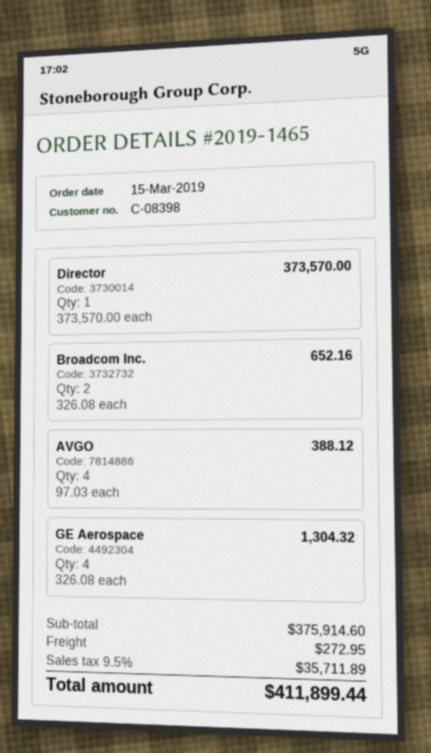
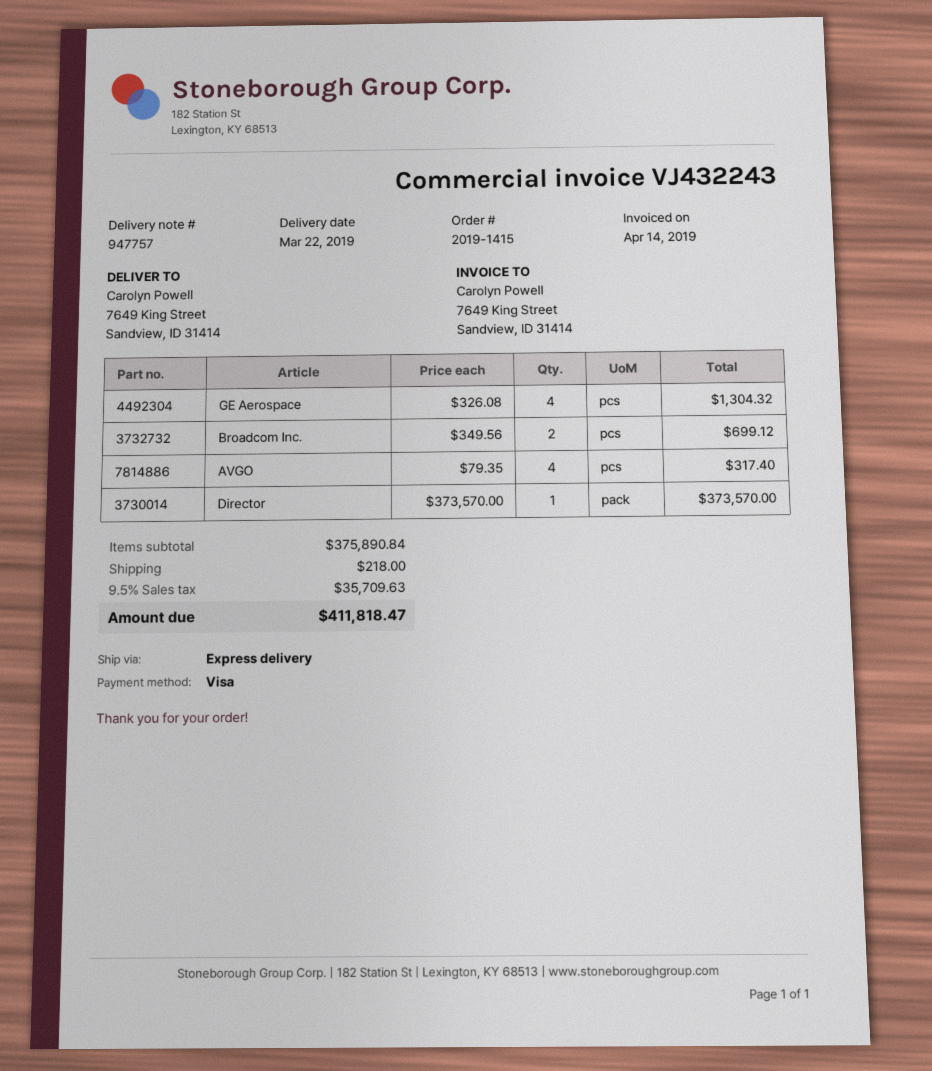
order number: 2019-1465 -> 2019-1415
Broadcom Inc.: 2 x 326.08 = 652.16 -> 2 x 349.56 = 699.12
AVGO: 4 x 97.03 = 388.12 -> 4 x 79.35 = 317.40
subtotal: 375914.60 -> 375890.84
shipping: 272.95 -> 218.00
tax: 9.5% = 35711.89 -> 9.5% = 35709.63
total: 411899.44 -> 411818.47

